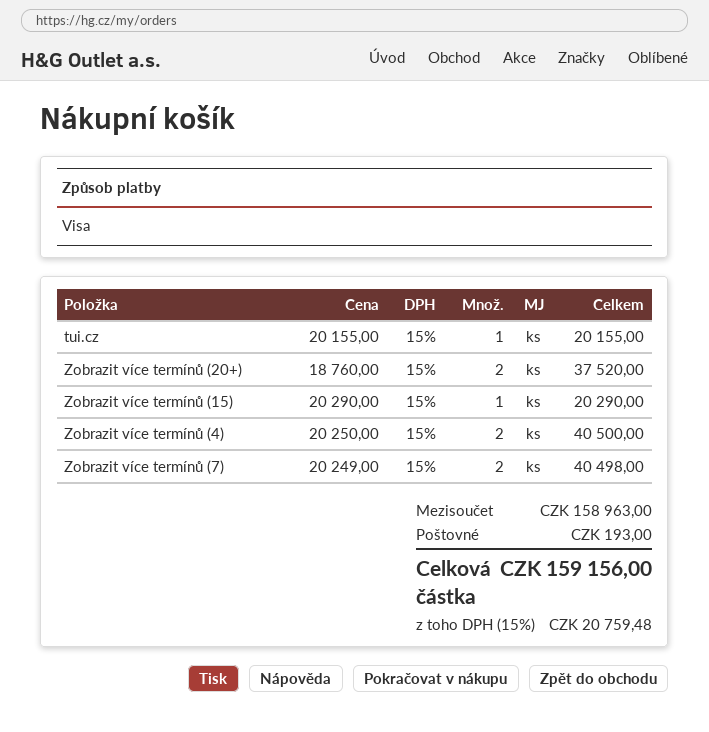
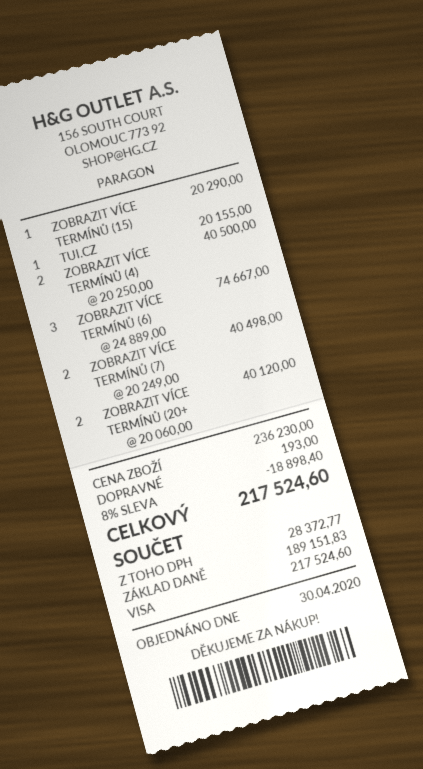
Zobrazit více termínů (20+): 2 x 18760.00 = 37520.00 -> 2 x 20060.00 = 40120.00
ZOBRAZIT VÍCE TERMÍNŮ (6): none -> 3 x 24889.00 = 74667.00
subtotal: 158963.00 -> 236230.00
discount: none -> 8% = 18898.40
tax: 20759.48 -> 28372.77
total: 159156.00 -> 217524.60

